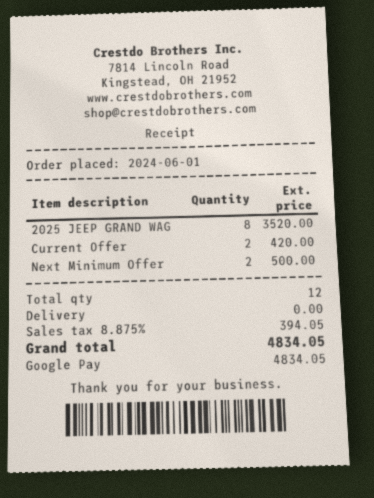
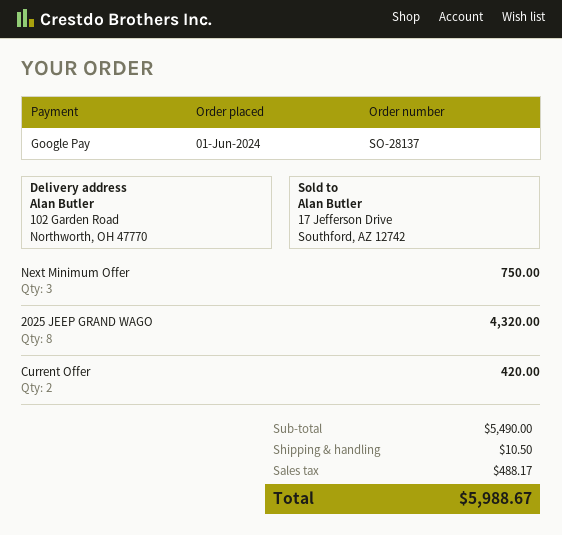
2025 JEEP GRAND WAG: 8 for 3520.00 -> 8 for 4320.00
Next Minimum Offer: 2 for 500.00 -> 3 for 750.00
shipping: 0.00 -> 10.50
tax: 394.05 -> 488.17
total: 4834.05 -> 5988.67

